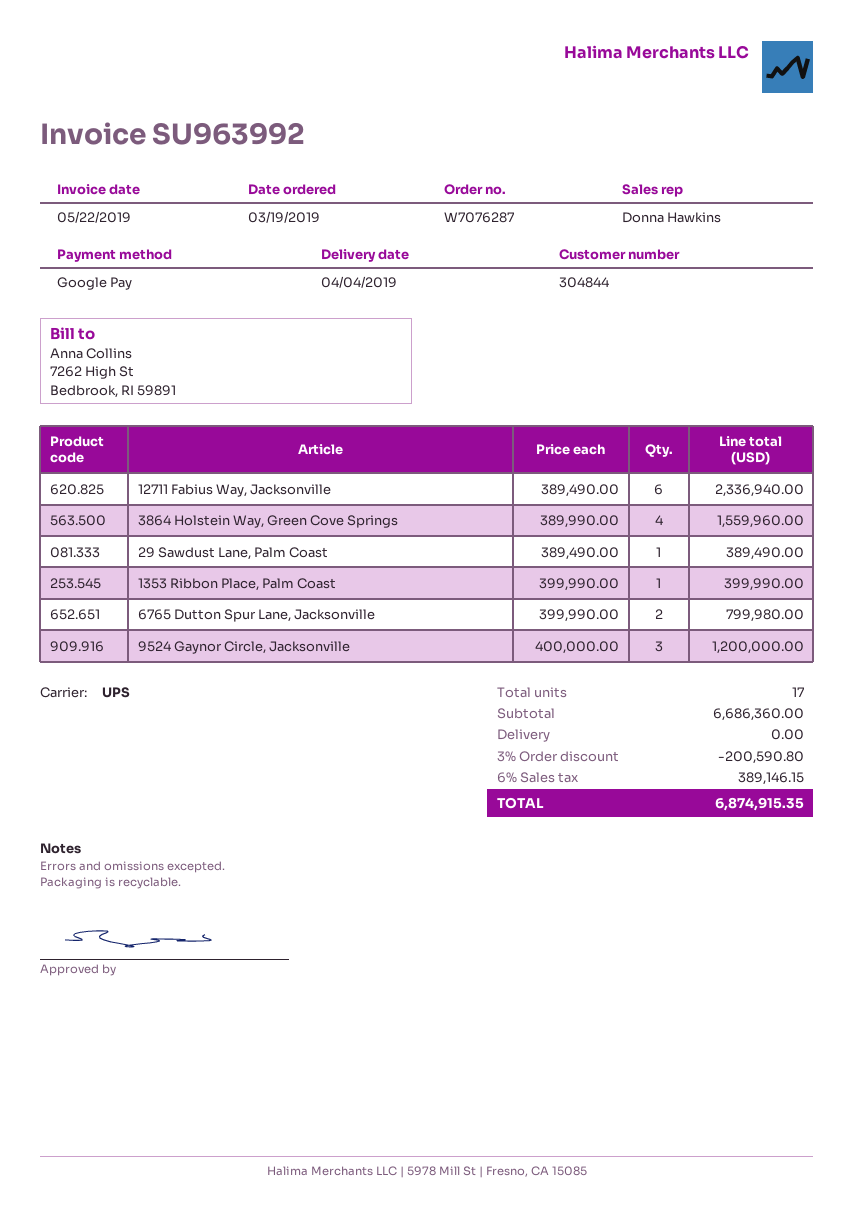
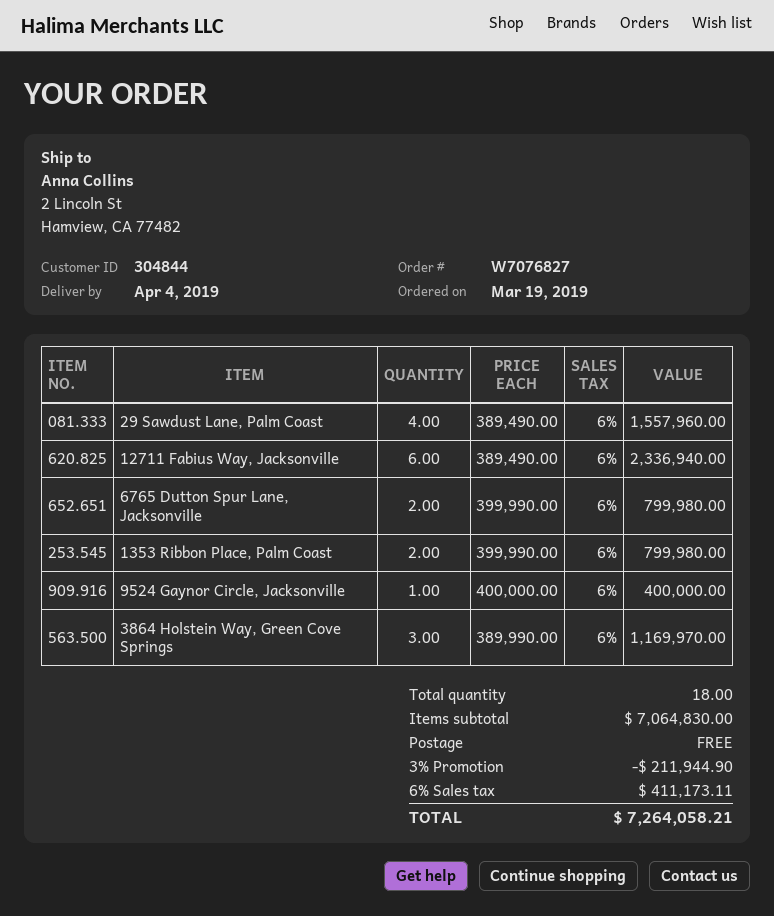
order number: W7076287 -> W7076827
3864 Holstein Way, Green Cove Springs: 4 x 389990.00 = 1559960.00 -> 3 x 389990.00 = 1169970.00
29 Sawdust Lane, Palm Coast: 1 x 389490.00 = 389490.00 -> 4 x 389490.00 = 1557960.00
1353 Ribbon Place, Palm Coast: 1 x 399990.00 = 399990.00 -> 2 x 399990.00 = 799980.00
9524 Gaynor Circle, Jacksonville: 3 x 400000.00 = 1200000.00 -> 1 x 400000.00 = 400000.00
total quantity: 17 -> 18
subtotal: 6686360.00 -> 7064830.00
discount: 3% = 200590.80 -> 3% = 211944.90
tax: 6% = 389146.15 -> 6% = 411173.11
total: 6874915.35 -> 7264058.21

